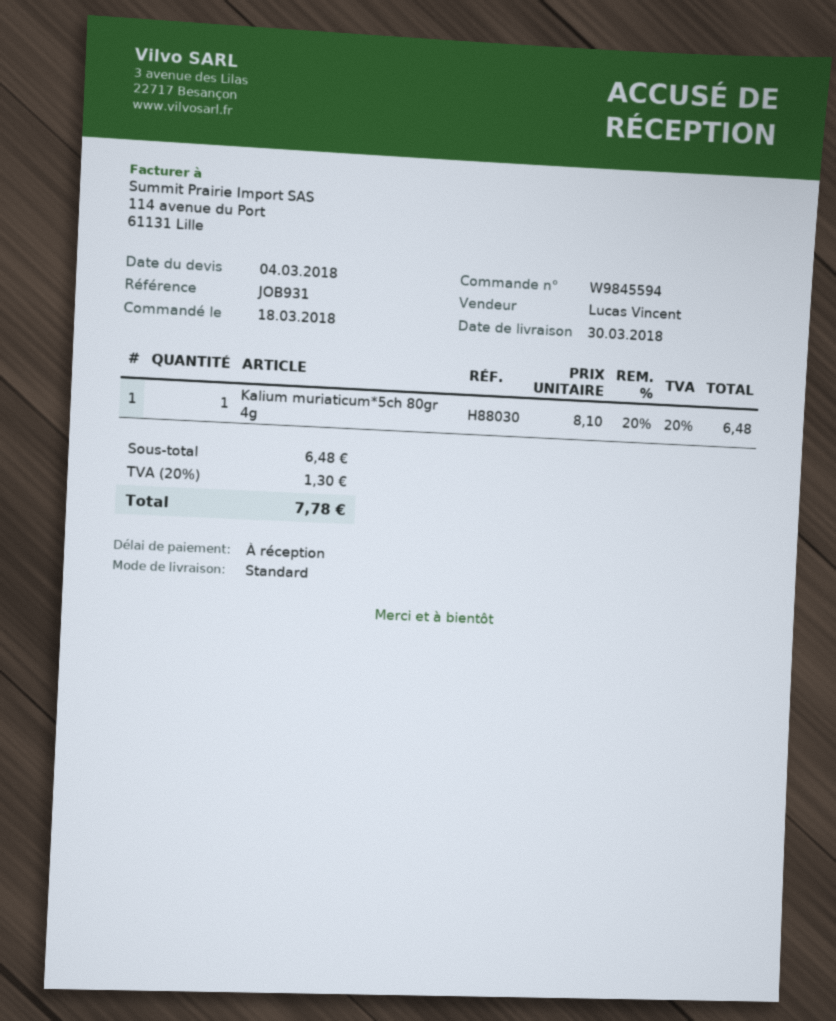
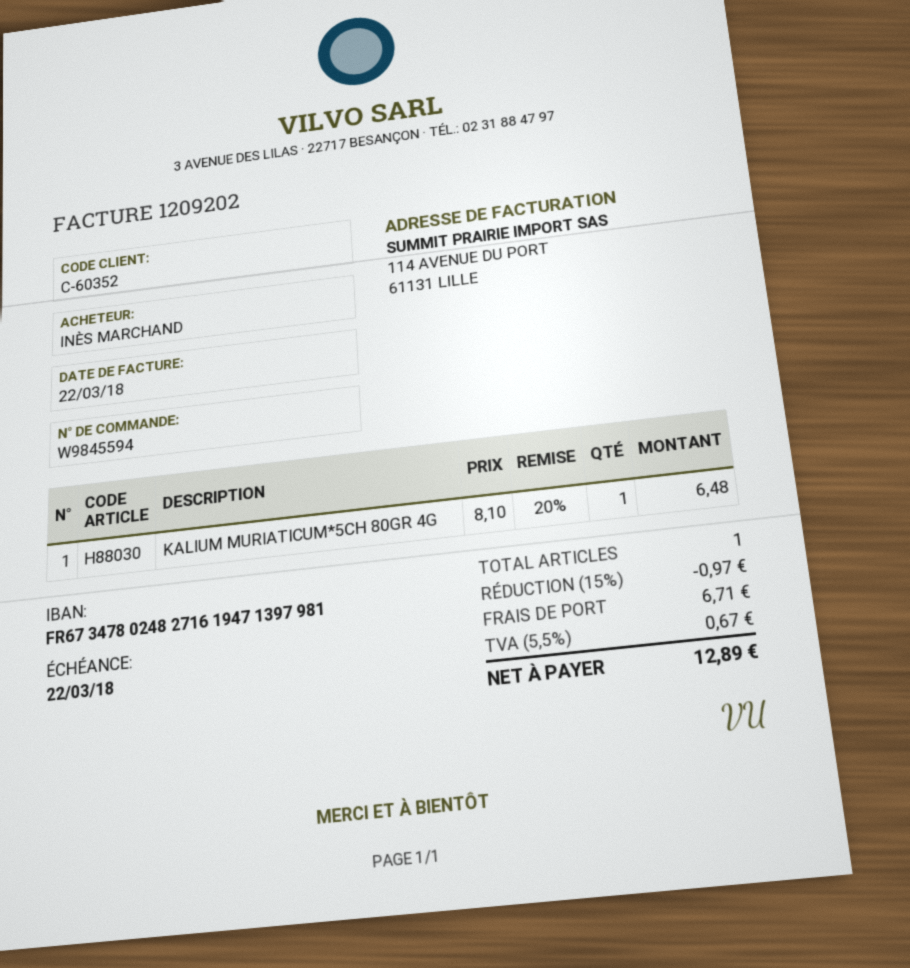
discount: none -> 15% = 0.97
shipping: none -> 6.71
tax: 20% = 1.30 -> 5.5% = 0.67
total: 7.78 -> 12.89

